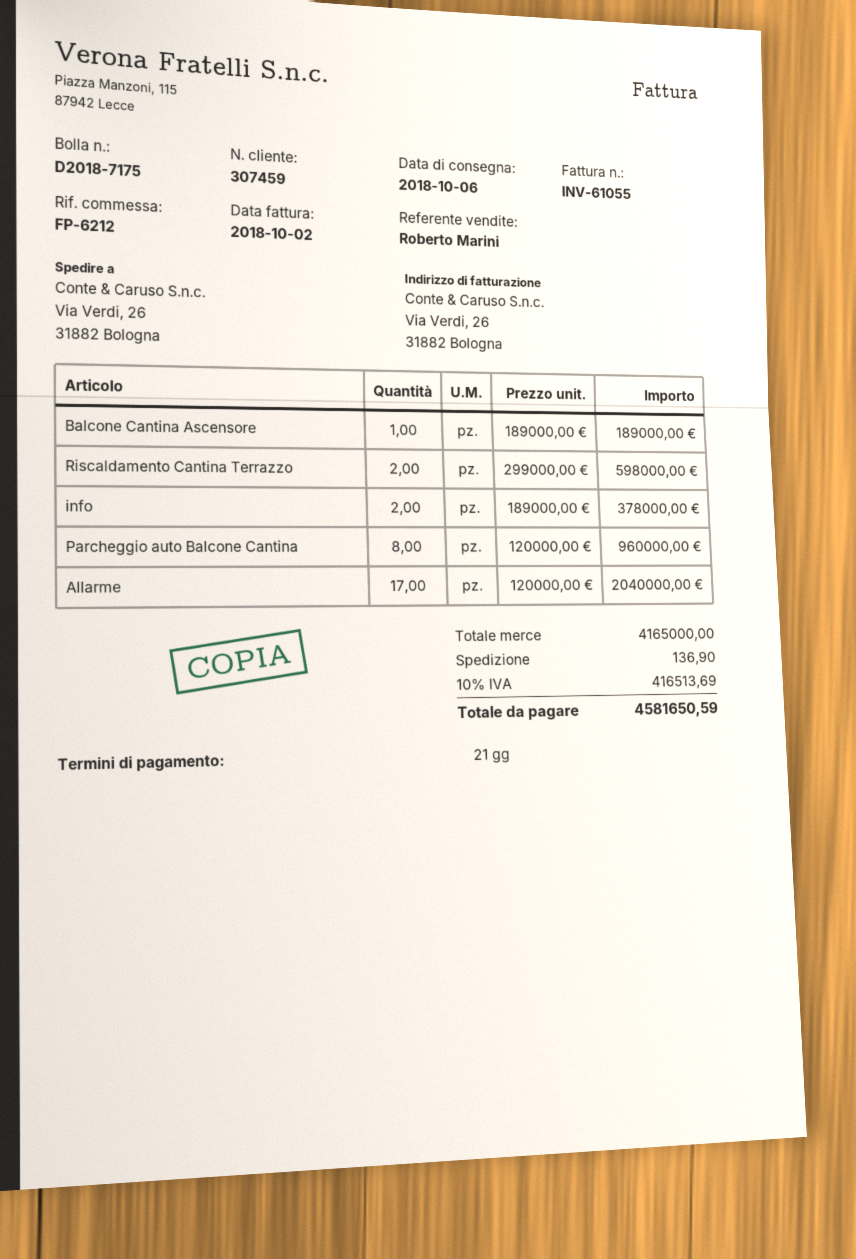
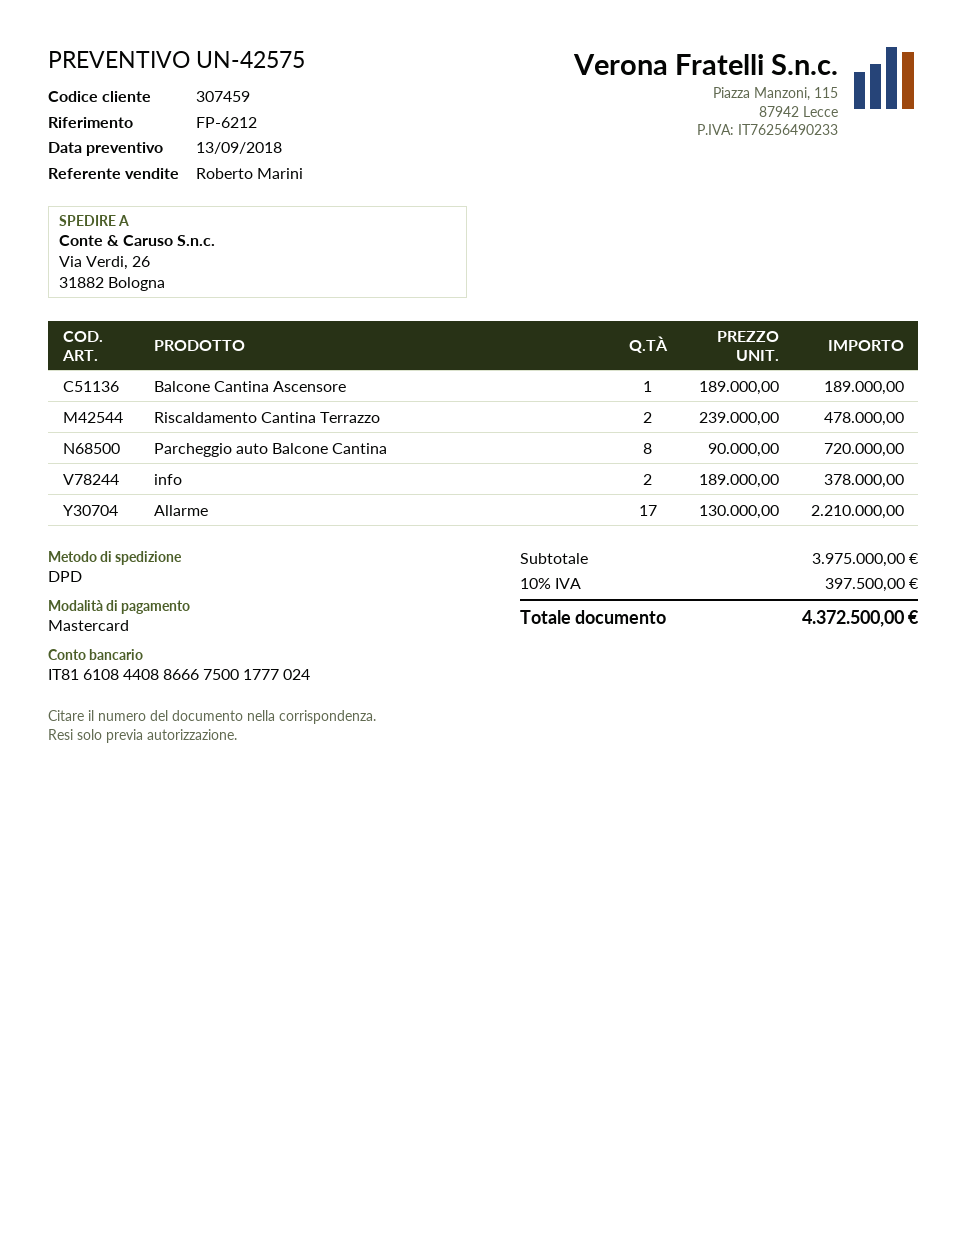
Riscaldamento Cantina Terrazzo: 2 x 299000.00 = 598000.00 -> 2 x 239000.00 = 478000.00
Parcheggio auto Balcone Cantina: 8 x 120000.00 = 960000.00 -> 8 x 90000.00 = 720000.00
Allarme: 17 x 120000.00 = 2040000.00 -> 17 x 130000.00 = 2210000.00
subtotal: 4165000.00 -> 3975000.00
shipping: 136.90 -> none
tax: 10% = 416513.69 -> 10% = 397500.00
total: 4581650.59 -> 4372500.00

